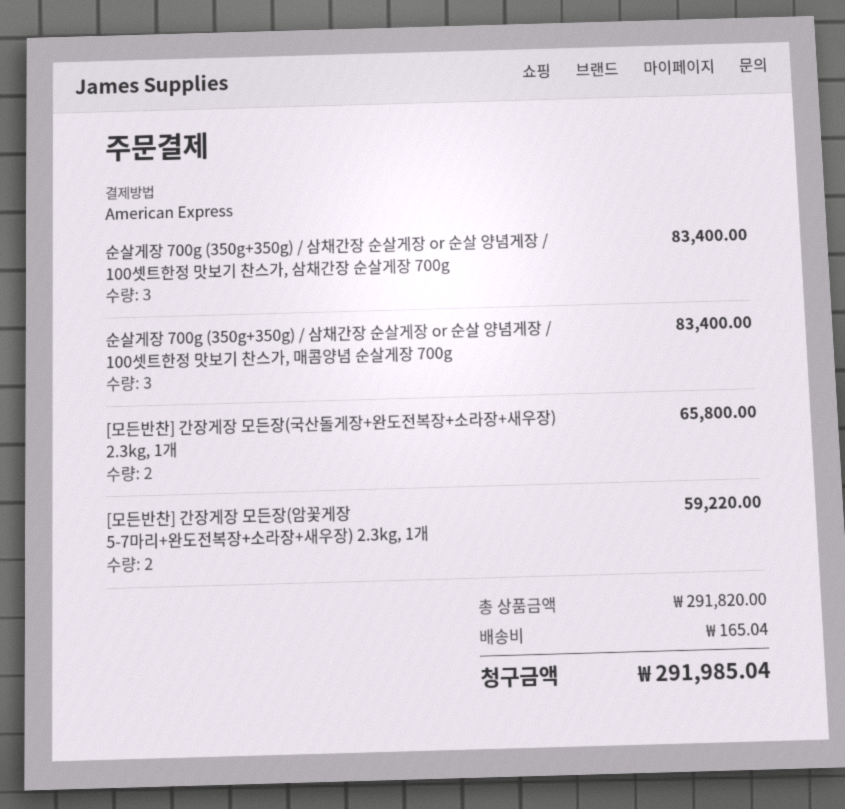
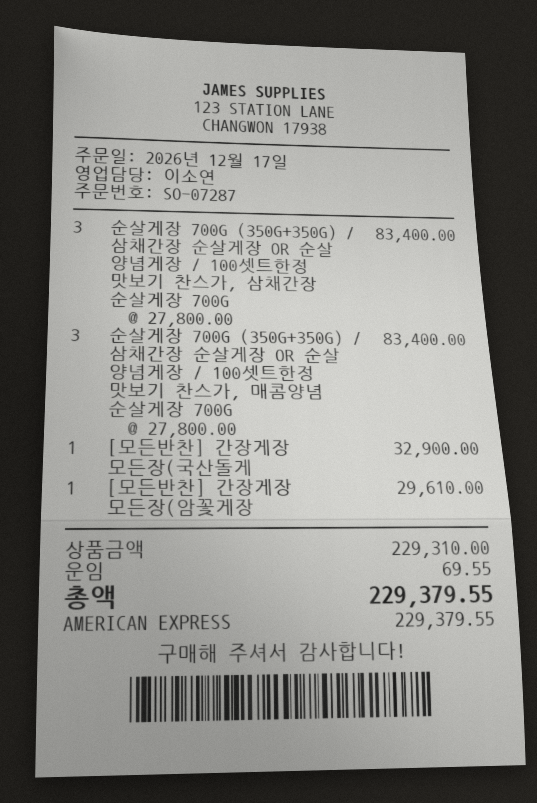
[모든반찬] 간장게장 모든장(국산돌게장+완도전복장+소라장+새우장) 2.3kg, 1개: 2 for 65800.00 -> 1 for 32900.00
[모든반찬] 간장게장 모든장(암꽃게장 5-7마리+완도전복장+소라장+새우장) 2.3kg, 1개: 2 for 59220.00 -> 1 for 29610.00
subtotal: 291820.00 -> 229310.00
shipping: 165.04 -> 69.55
total: 291985.04 -> 229379.55

